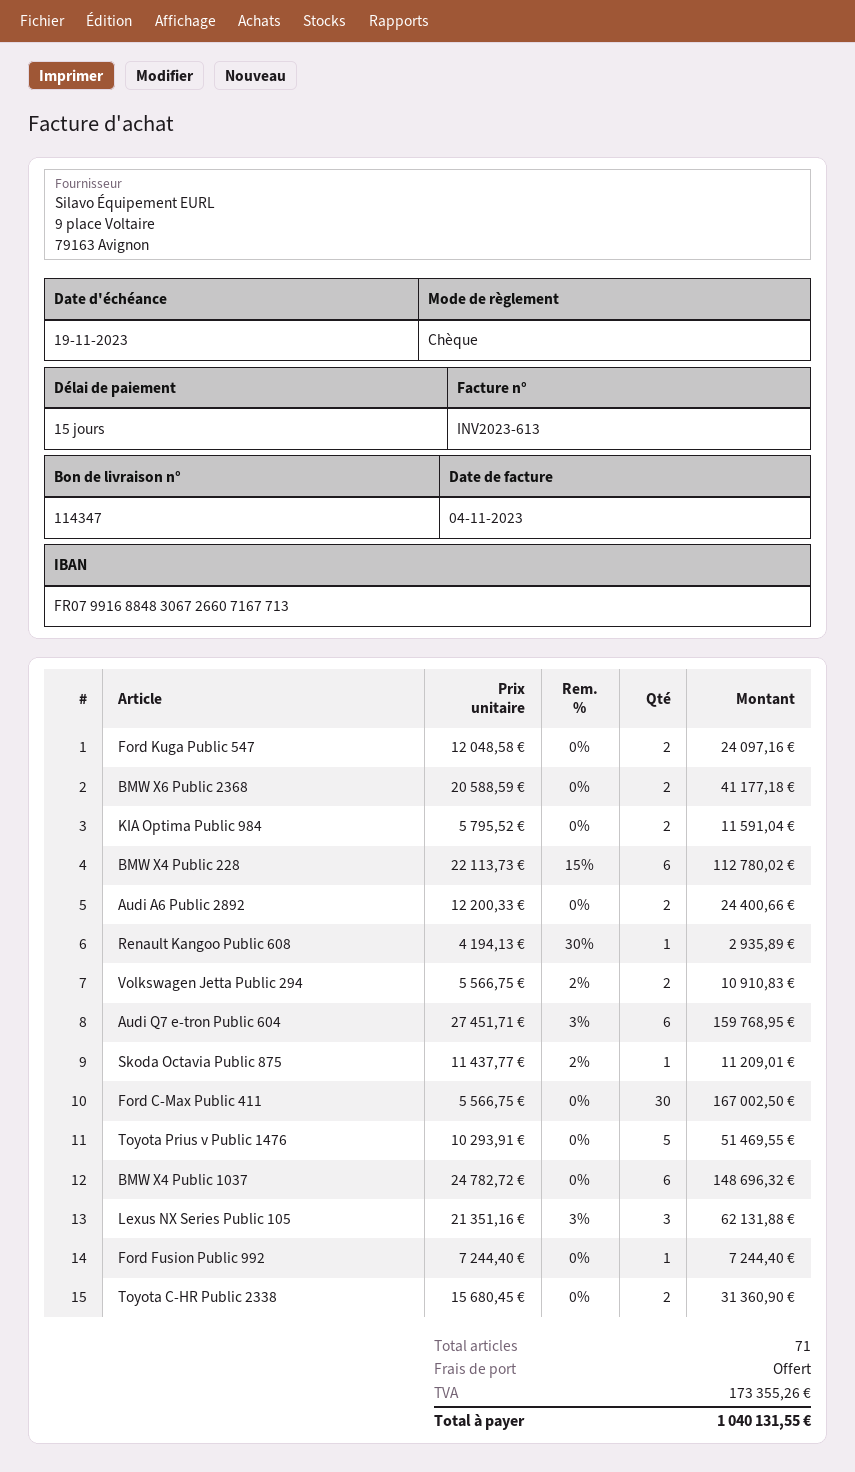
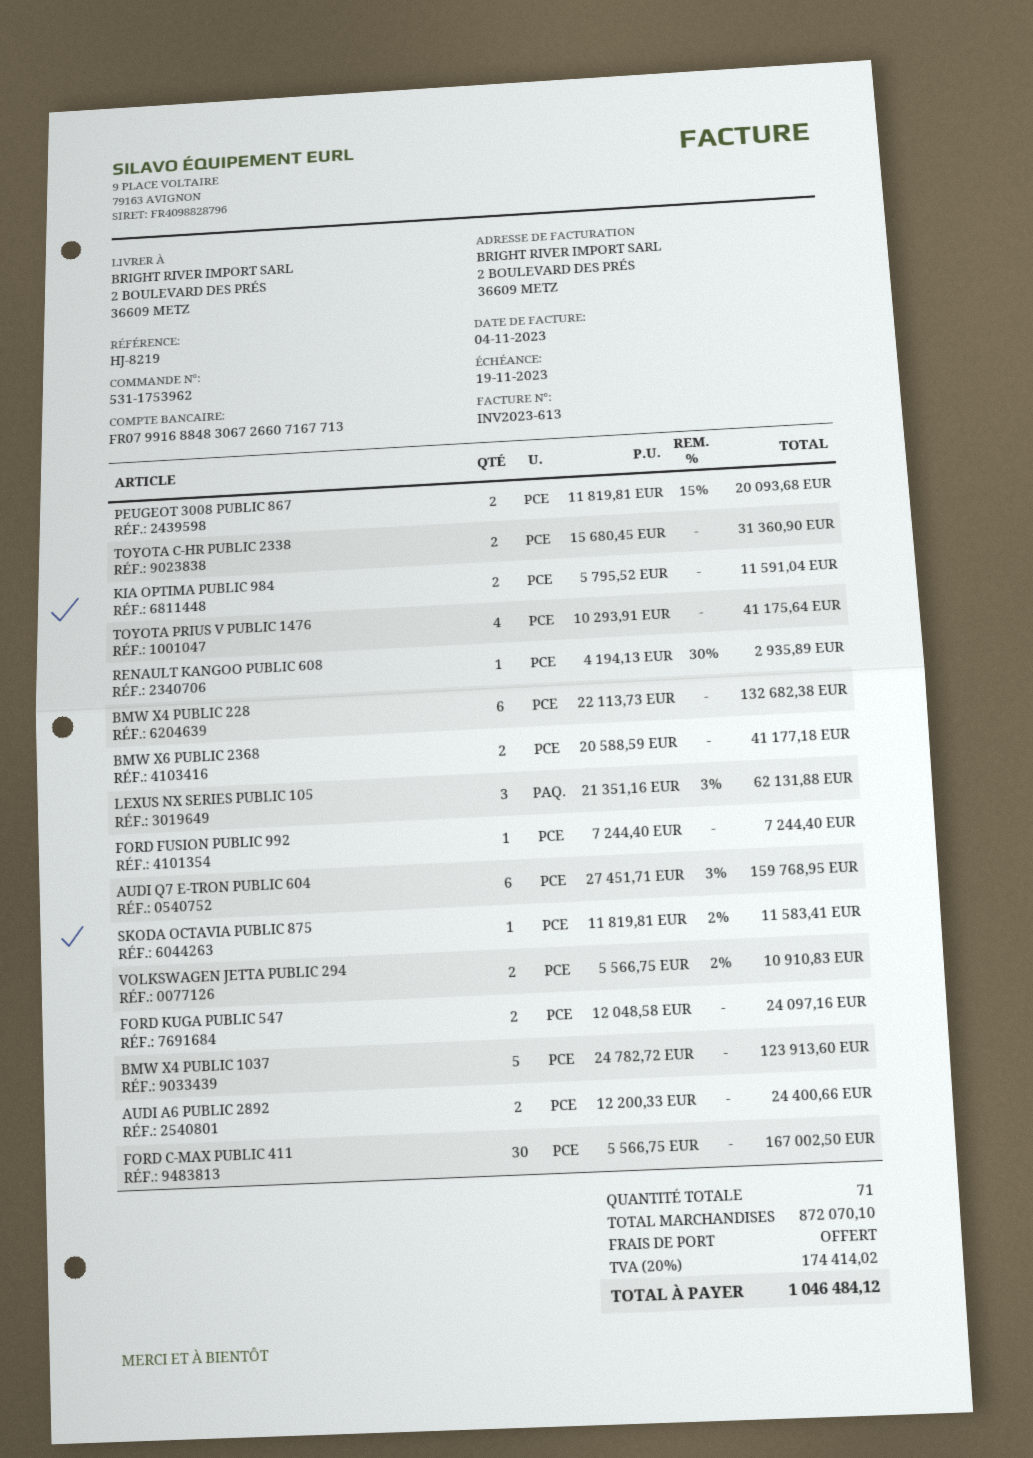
BMW X4 Public 228: 6 x 22113.73 - 15% = 112780.02 -> 6 x 22113.73 = 132682.38
Skoda Octavia Public 875: 1 x 11437.77 - 2% = 11209.01 -> 1 x 11819.81 - 2% = 11583.41
Toyota Prius v Public 1476: 5 x 10293.91 = 51469.55 -> 4 x 10293.91 = 41175.64
BMW X4 Public 1037: 6 x 24782.72 = 148696.32 -> 5 x 24782.72 = 123913.60
PEUGEOT 3008 PUBLIC 867: none -> 2 x 11819.81 - 15% = 20093.68
tax: 173355.26 -> 174414.02
total: 1040131.55 -> 1046484.12

